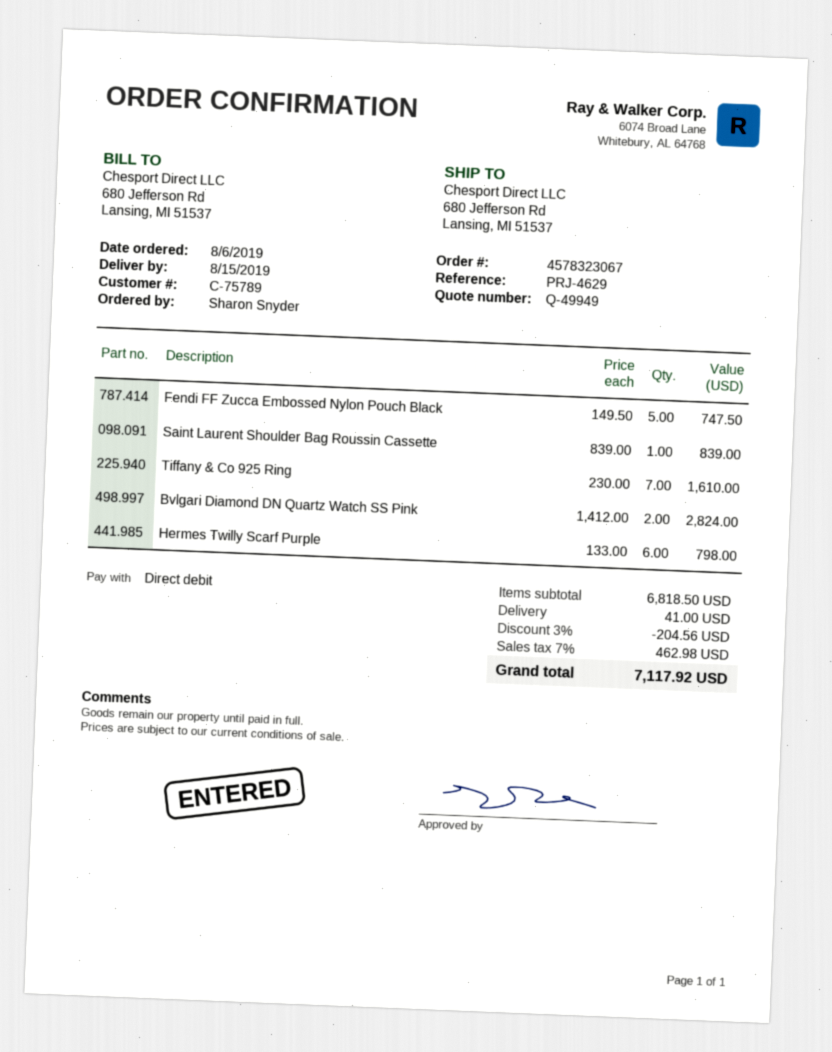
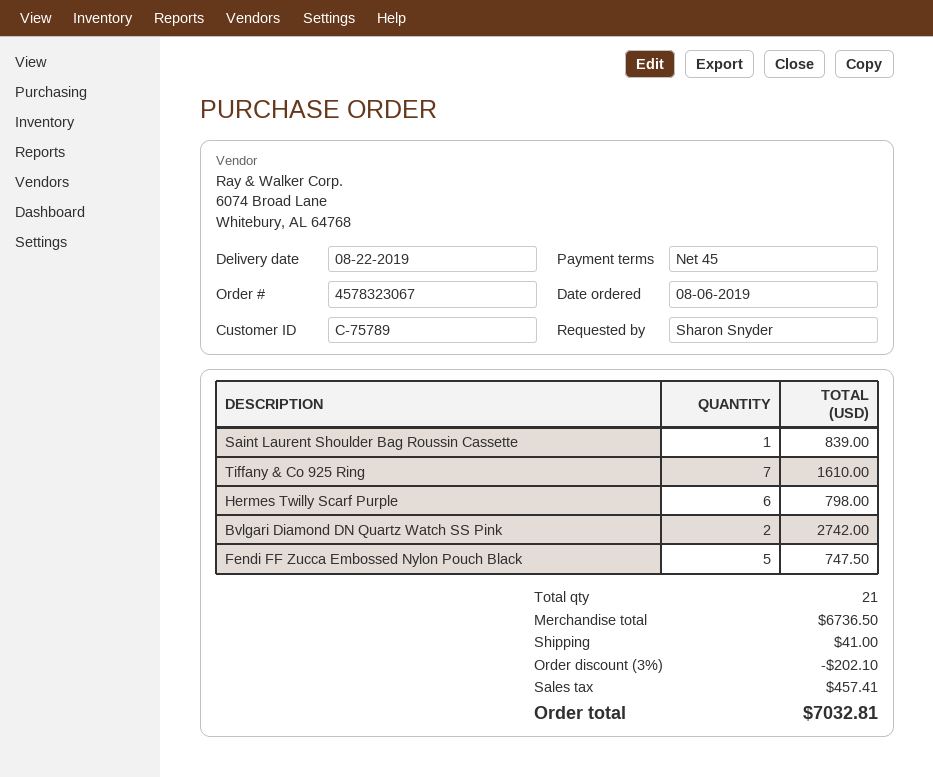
delivery date: 2019-08-15 -> 2019-08-22
Bvlgari Diamond DN Quartz Watch SS Pink: 2 for 2824.00 -> 2 for 2742.00
subtotal: 6818.50 -> 6736.50
discount: 3% = 204.56 -> 3% = 202.10
tax: 462.98 -> 457.41
total: 7117.92 -> 7032.81

